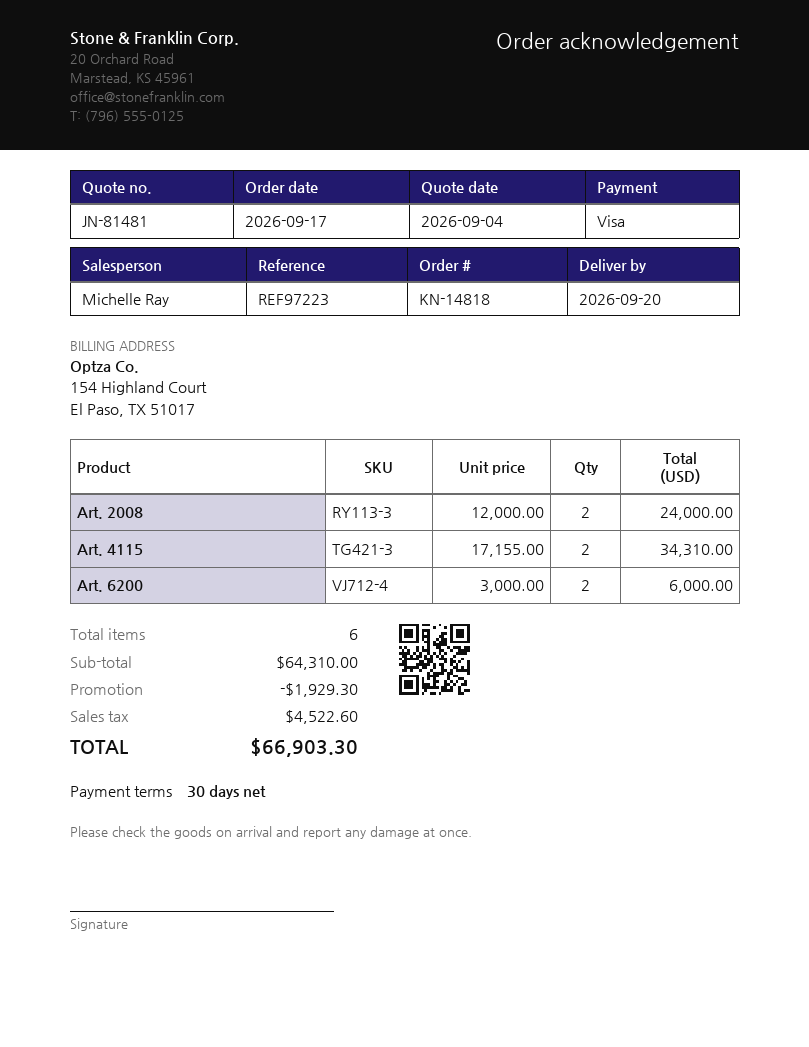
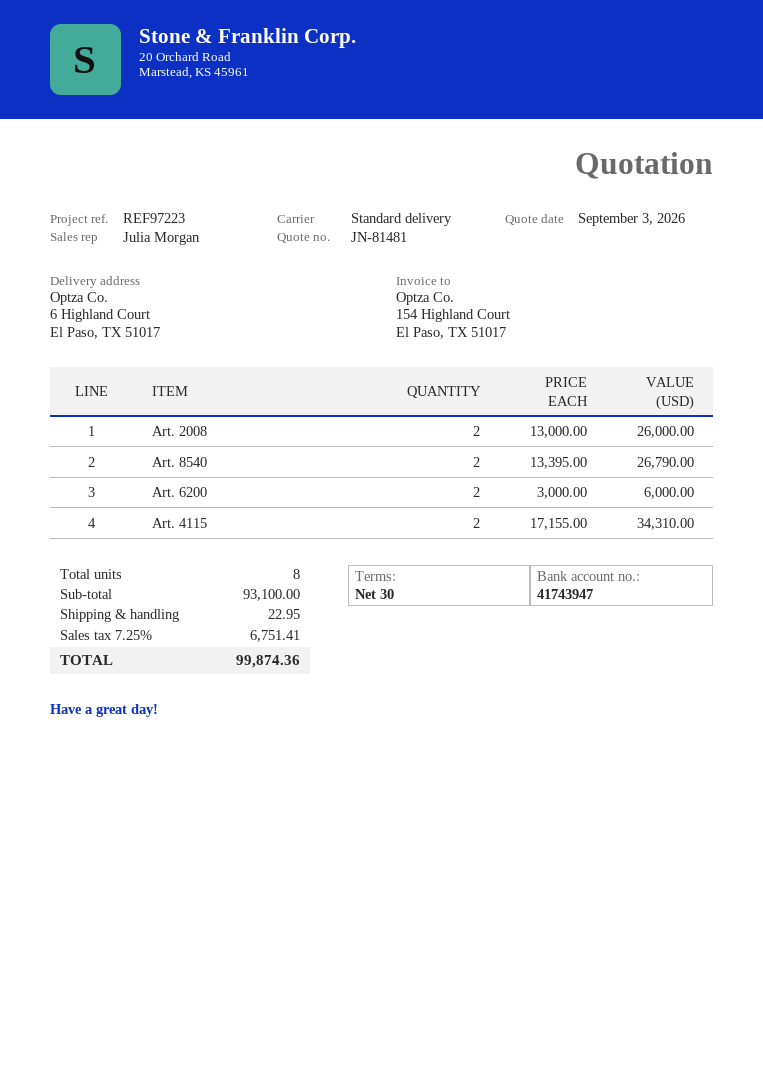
quote date: 2026-09-04 -> 2026-09-03
sales rep: Michelle Ray -> Julia Morgan
Art. 2008: 2 x 12000.00 = 24000.00 -> 2 x 13000.00 = 26000.00
Art. 8540: none -> 2 x 13395.00 = 26790.00
total quantity: 6 -> 8
subtotal: 64310.00 -> 93100.00
discount: 1929.30 -> none
shipping: none -> 22.95
tax: 4522.60 -> 6751.41
total: 66903.30 -> 99874.36

